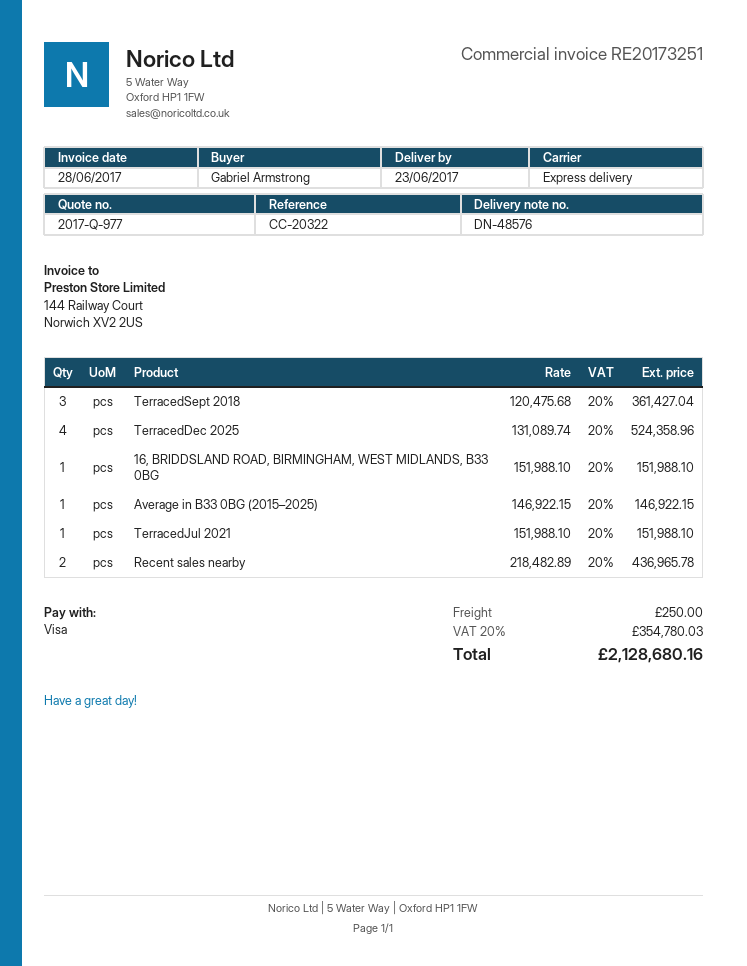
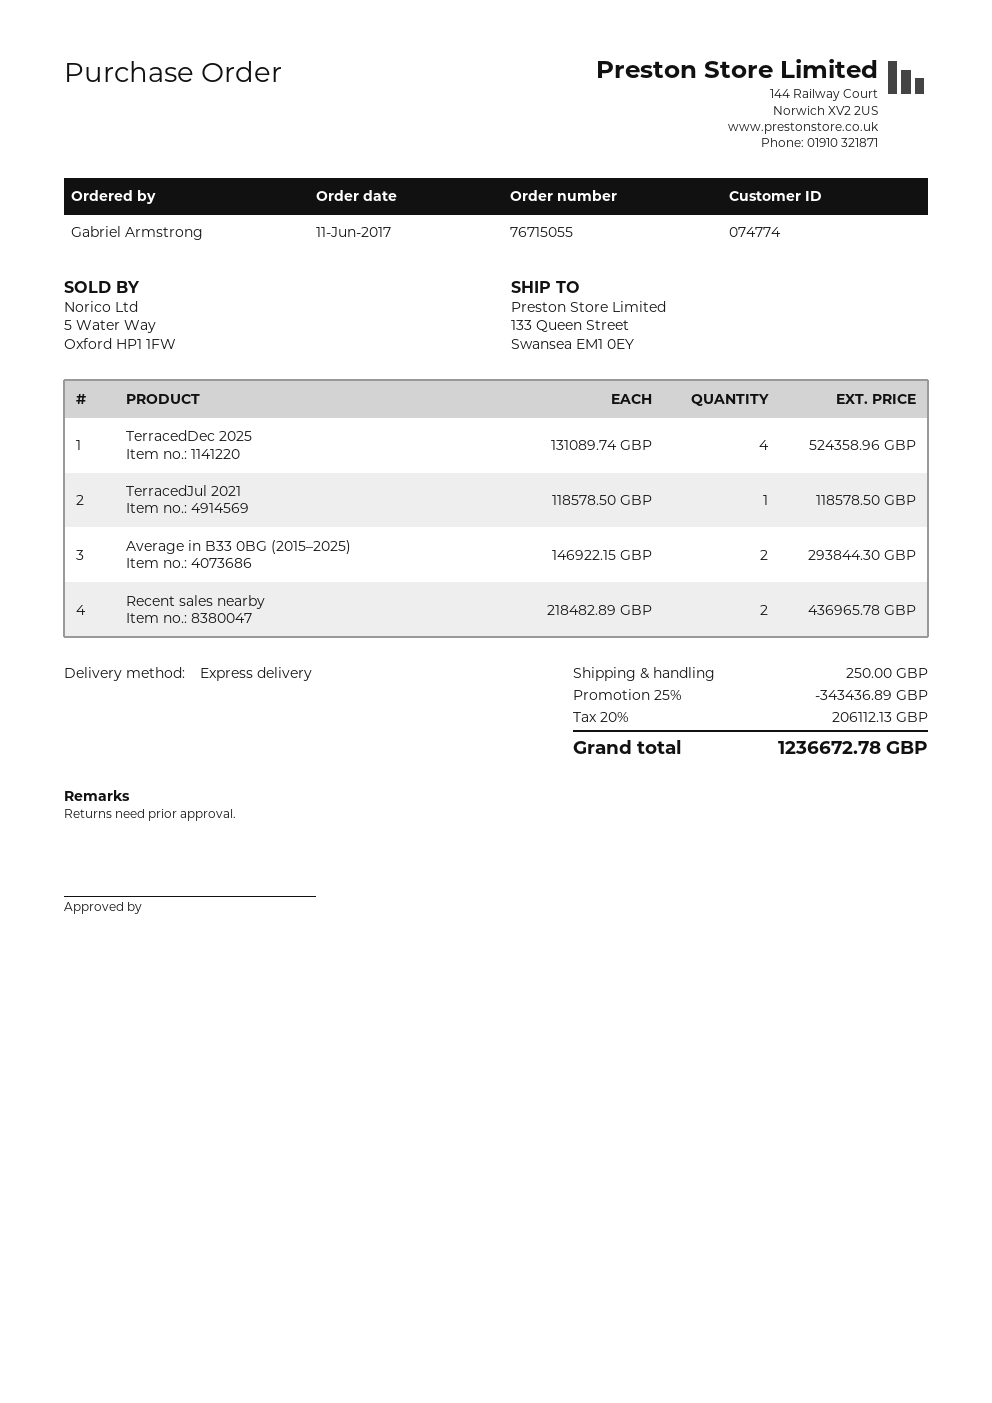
TerracedSept 2018: 3 x 120475.68 = 361427.04 -> none
16, BRIDDSLAND ROAD, BIRMINGHAM, WEST MIDLANDS, B33 0BG: 1 x 151988.10 = 151988.10 -> none
Average in B33 0BG (2015–2025): 1 x 146922.15 = 146922.15 -> 2 x 146922.15 = 293844.30
TerracedJul 2021: 1 x 151988.10 = 151988.10 -> 1 x 118578.50 = 118578.50
discount: none -> 25% = 343436.89
tax: 20% = 354780.03 -> 20% = 206112.13
total: 2128680.16 -> 1236672.78

